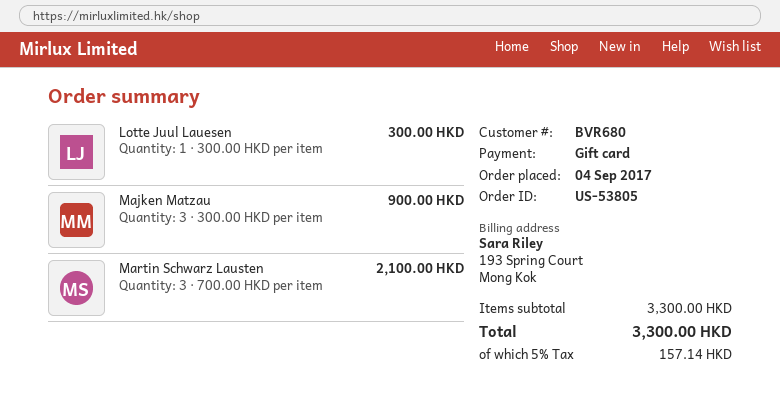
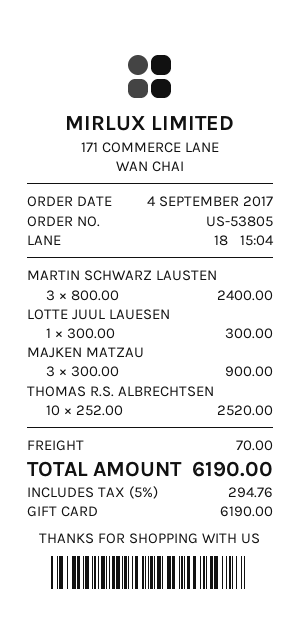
Martin Schwarz Lausten: 3 x 700.00 = 2100.00 -> 3 x 800.00 = 2400.00
THOMAS R.S. ALBRECHTSEN: none -> 10 x 252.00 = 2520.00
shipping: none -> 70.00
tax: 5% = 157.14 -> 5% = 294.76
total: 3300.00 -> 6190.00

